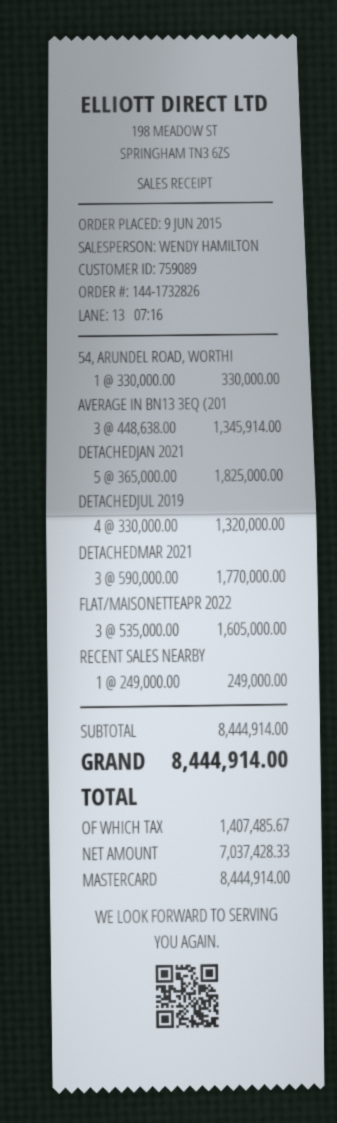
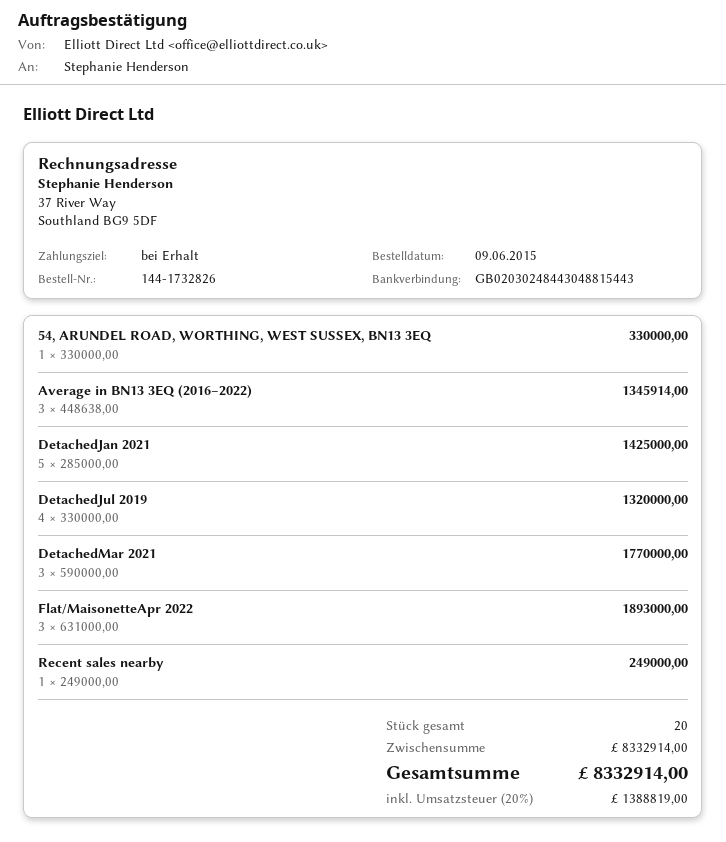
DETACHEDJAN 2021: 5 x 365000.00 = 1825000.00 -> 5 x 285000.00 = 1425000.00
FLAT/MAISONETTEAPR 2022: 3 x 535000.00 = 1605000.00 -> 3 x 631000.00 = 1893000.00
subtotal: 8444914.00 -> 8332914.00
tax: 1407485.67 -> 1388819.00
total: 8444914.00 -> 8332914.00

